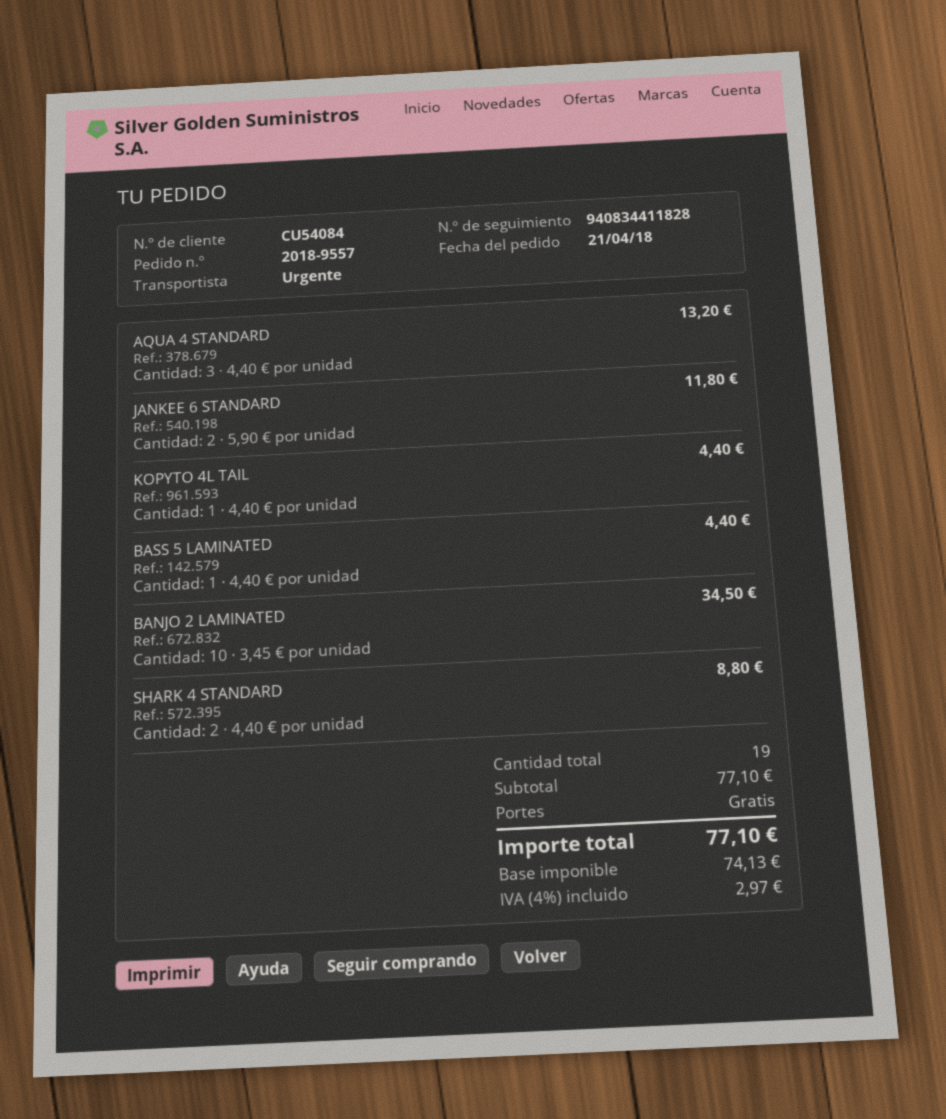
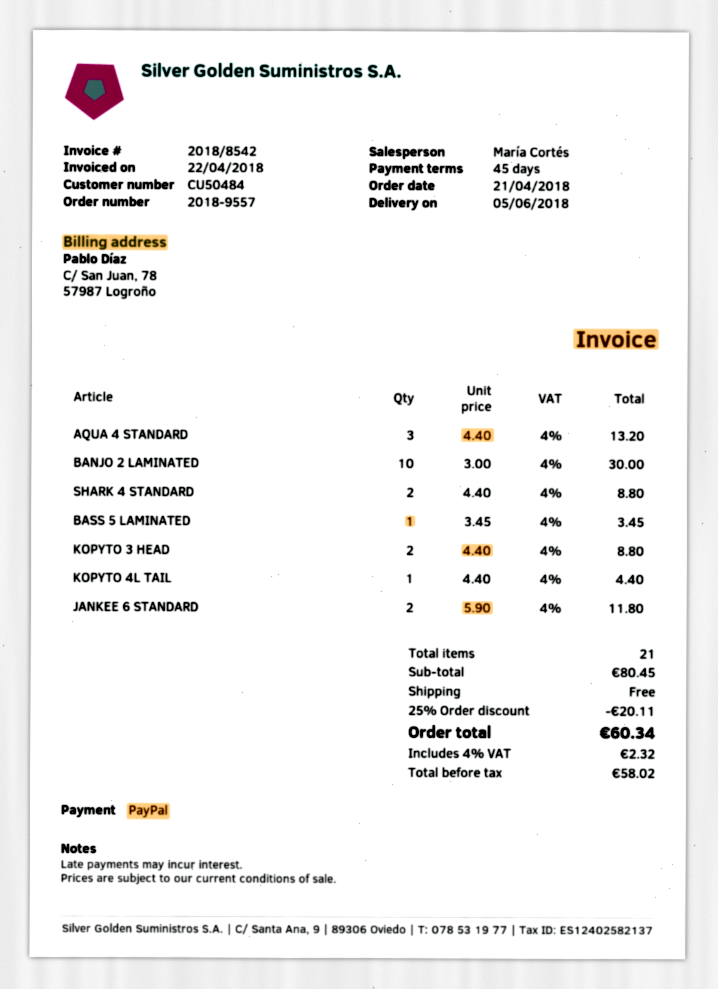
customer number: CU54084 -> CU50484
BASS 5 LAMINATED: 1 x 4.40 = 4.40 -> 1 x 3.45 = 3.45
BANJO 2 LAMINATED: 10 x 3.45 = 34.50 -> 10 x 3.00 = 30.00
KOPYTO 3 HEAD: none -> 2 x 4.40 = 8.80
total quantity: 19 -> 21
subtotal: 77.10 -> 80.45
discount: none -> 25% = 20.11
net: 74.13 -> 58.02
tax: 4% = 2.97 -> 4% = 2.32
total: 77.10 -> 60.34

